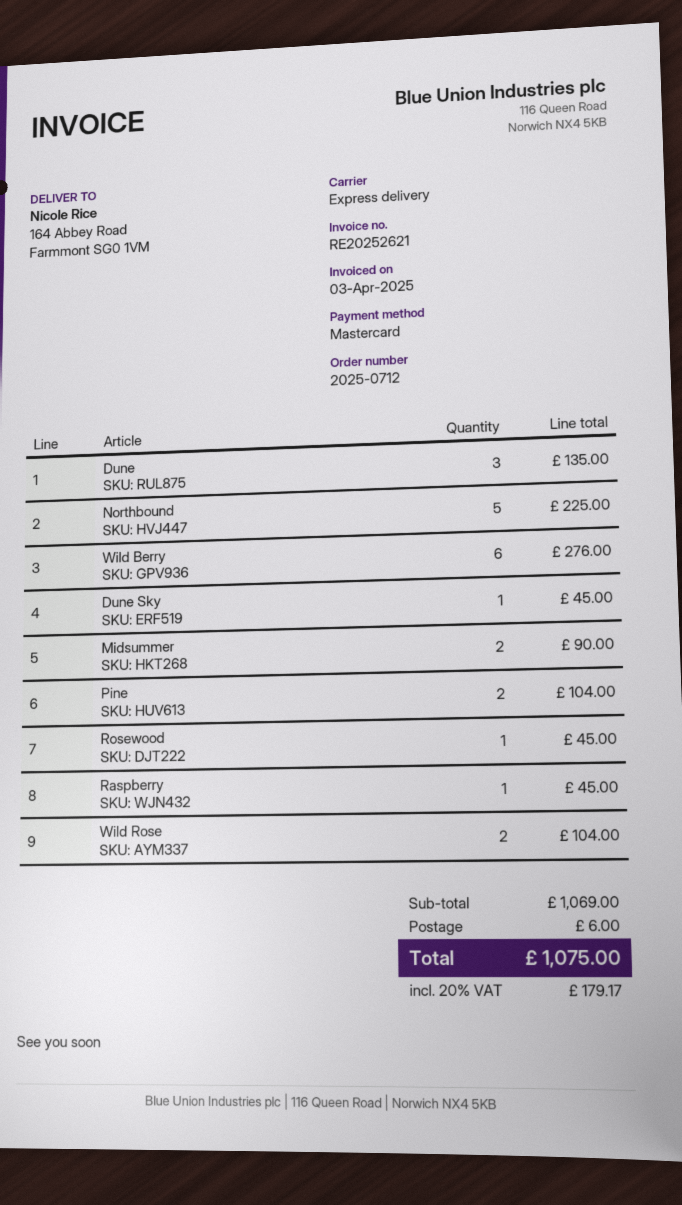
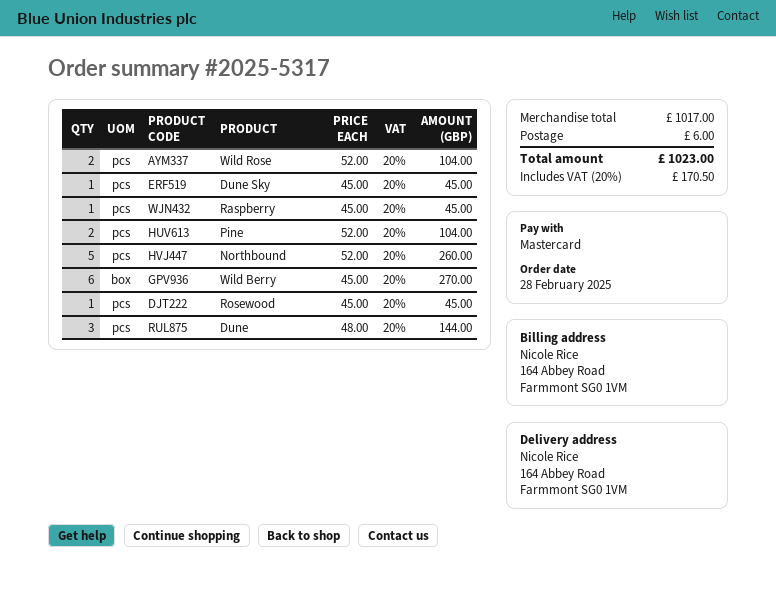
order number: 2025-0712 -> 2025-5317
Dune: 3 for 135.00 -> 3 for 144.00
Northbound: 5 for 225.00 -> 5 for 260.00
Wild Berry: 6 for 276.00 -> 6 for 270.00
Midsummer: 2 for 90.00 -> none
subtotal: 1069.00 -> 1017.00
tax: 20% = 179.17 -> 20% = 170.50
total: 1075.00 -> 1023.00

